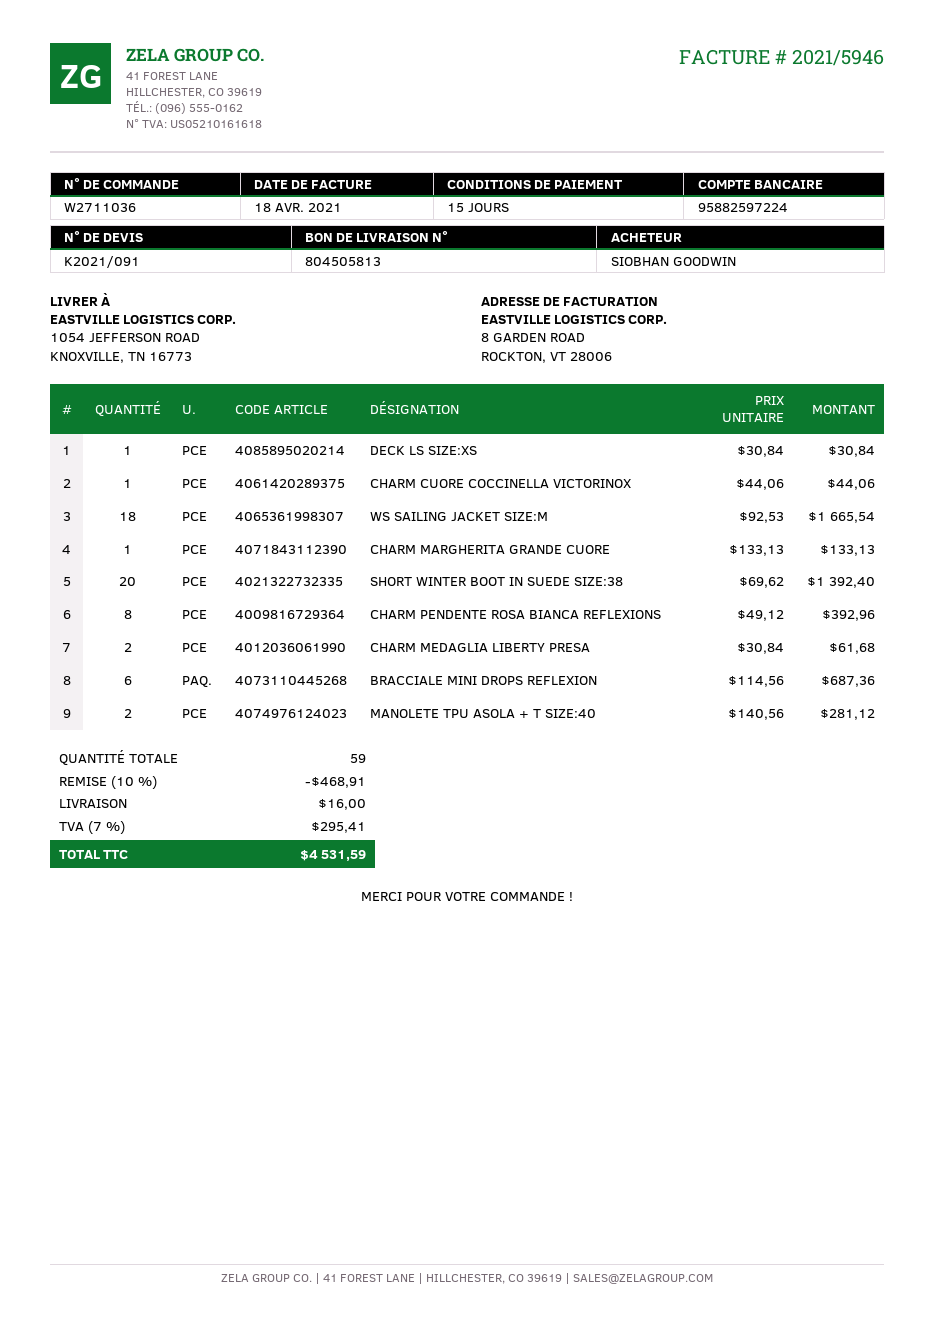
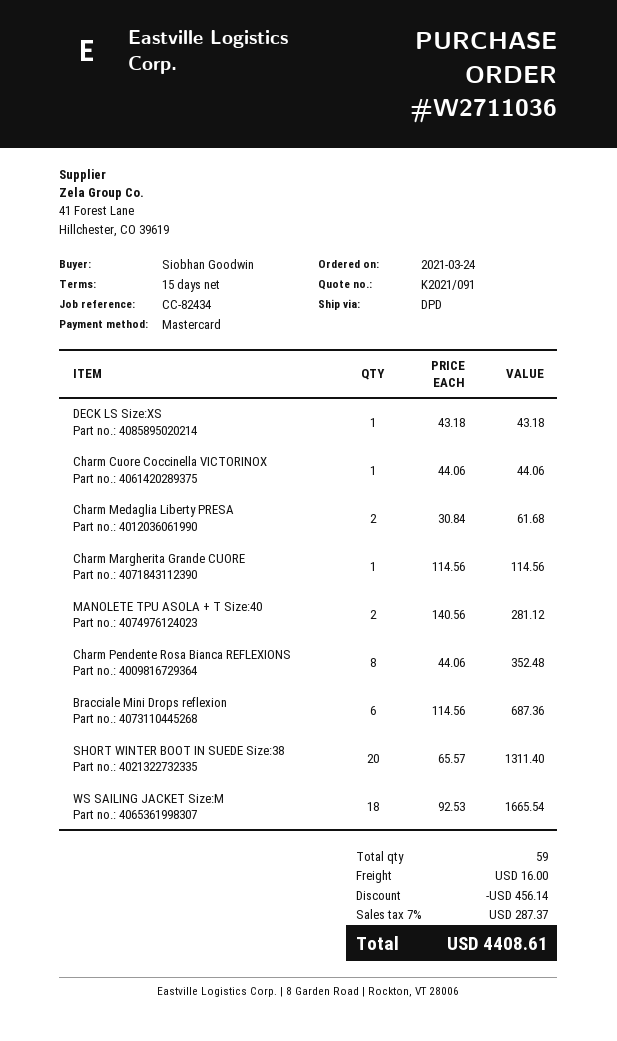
DECK LS SIZE:XS: 1 x 30.84 = 30.84 -> 1 x 43.18 = 43.18
CHARM MARGHERITA GRANDE CUORE: 1 x 133.13 = 133.13 -> 1 x 114.56 = 114.56
SHORT WINTER BOOT IN SUEDE SIZE:38: 20 x 69.62 = 1392.40 -> 20 x 65.57 = 1311.40
CHARM PENDENTE ROSA BIANCA REFLEXIONS: 8 x 49.12 = 392.96 -> 8 x 44.06 = 352.48
discount: 468.91 -> 456.14
tax: 7% = 295.41 -> 7% = 287.37
total: 4531.59 -> 4408.61

